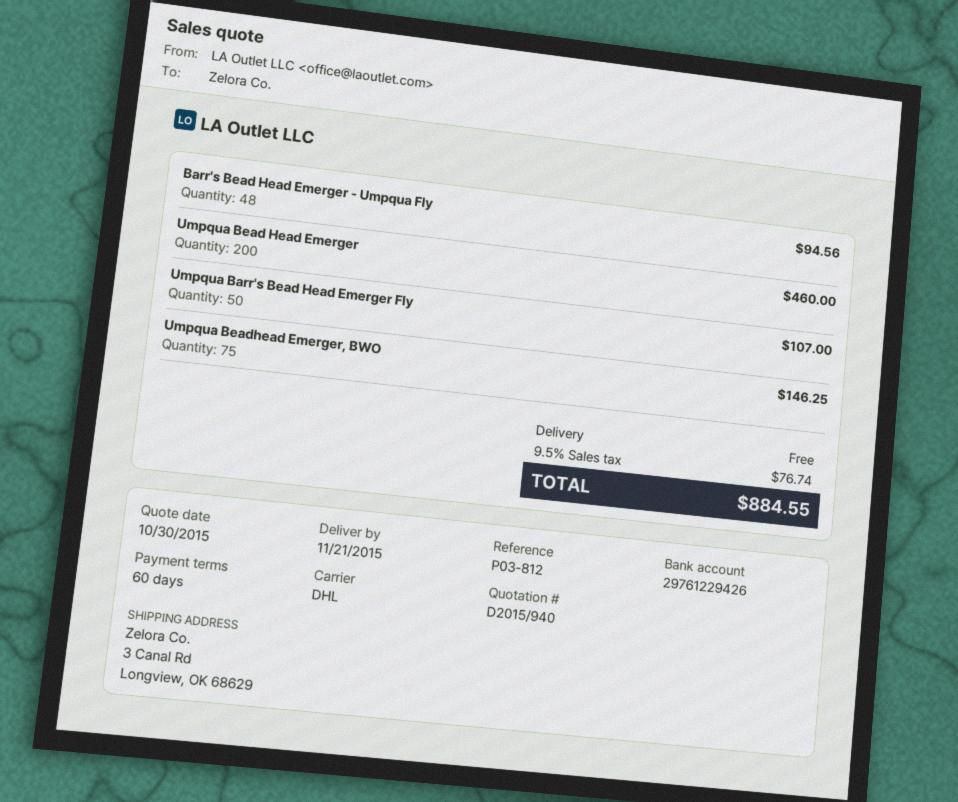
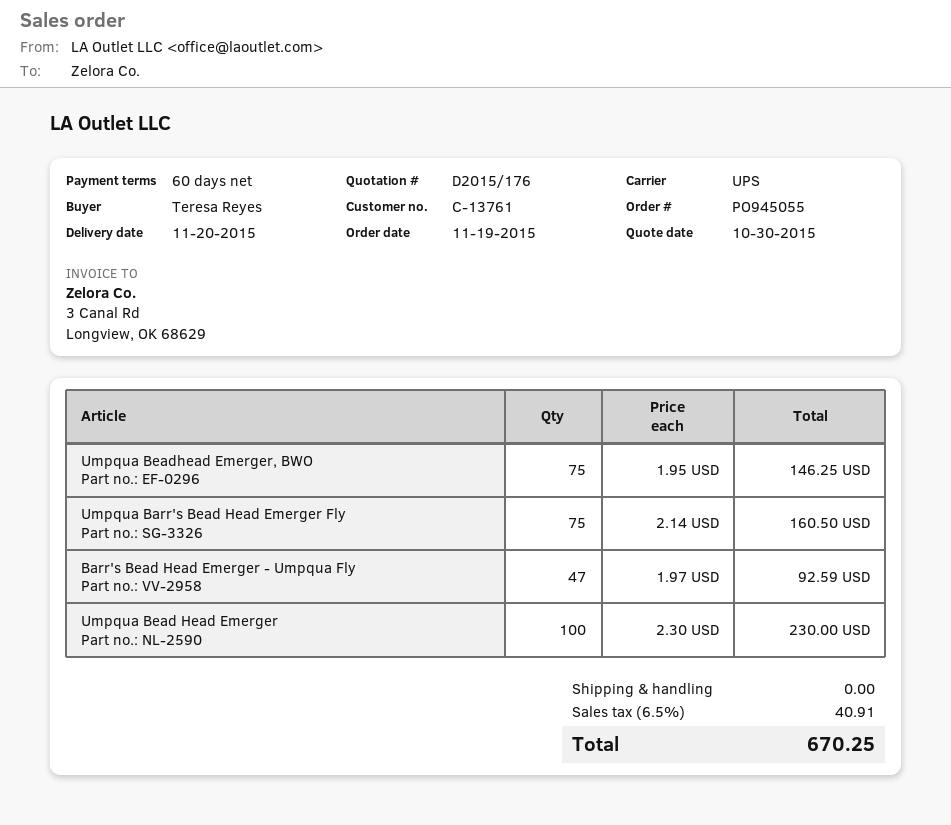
quote number: D2015/940 -> D2015/176
delivery date: 2015-11-21 -> 2015-11-20
shipping method: DHL -> UPS
Barr's Bead Head Emerger - Umpqua Fly: 48 for 94.56 -> 47 for 92.59
Umpqua Bead Head Emerger: 200 for 460.00 -> 100 for 230.00
Umpqua Barr's Bead Head Emerger Fly: 50 for 107.00 -> 75 for 160.50
tax: 9.5% = 76.74 -> 6.5% = 40.91
total: 884.55 -> 670.25

